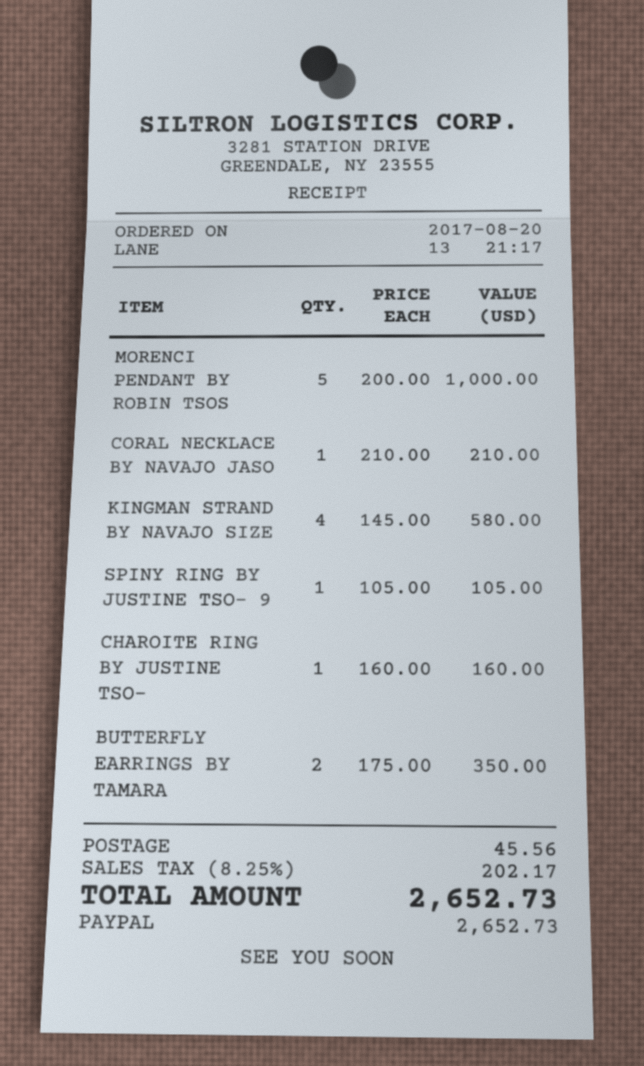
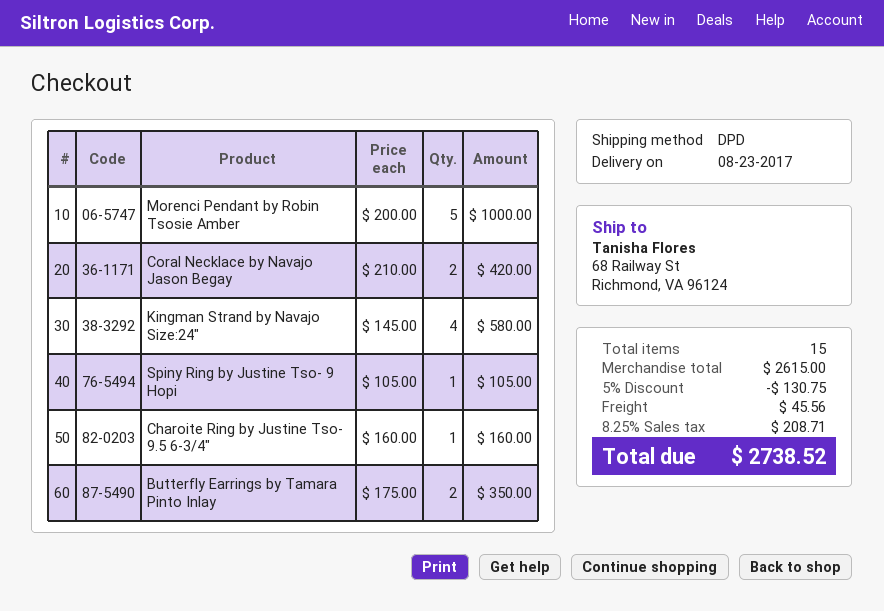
CORAL NECKLACE BY NAVAJO JASO: 1 x 210.00 = 210.00 -> 2 x 210.00 = 420.00
discount: none -> 5% = 130.75
tax: 8.25% = 202.17 -> 8.25% = 208.71
total: 2652.73 -> 2738.52

